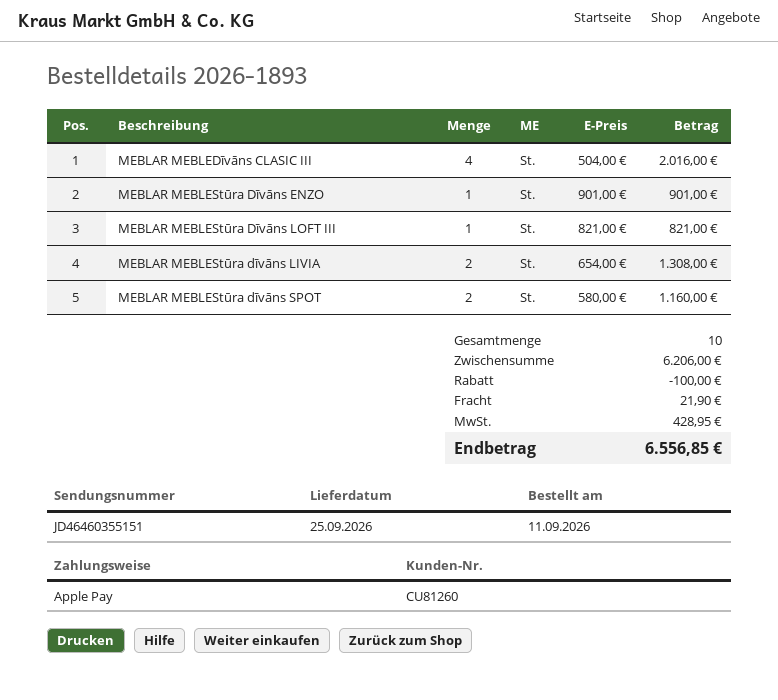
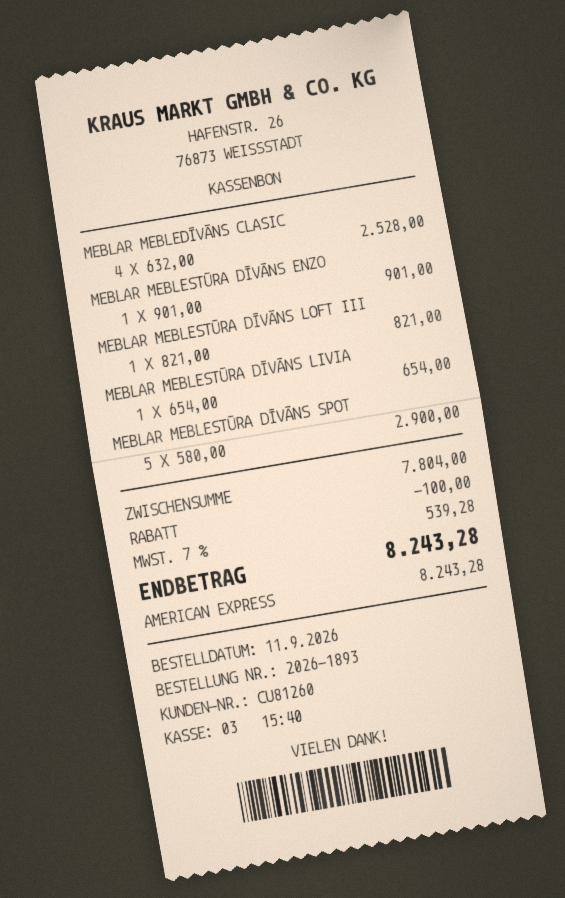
payment method: Apple Pay -> American Express
MEBLAR MEBLEDīvāns CLASIC III: 4 x 504.00 = 2016.00 -> 4 x 632.00 = 2528.00
MEBLAR MEBLEStūra dīvāns LIVIA: 2 x 654.00 = 1308.00 -> 1 x 654.00 = 654.00
MEBLAR MEBLEStūra dīvāns SPOT: 2 x 580.00 = 1160.00 -> 5 x 580.00 = 2900.00
subtotal: 6206.00 -> 7804.00
shipping: 21.90 -> none
tax: 428.95 -> 539.28
total: 6556.85 -> 8243.28

